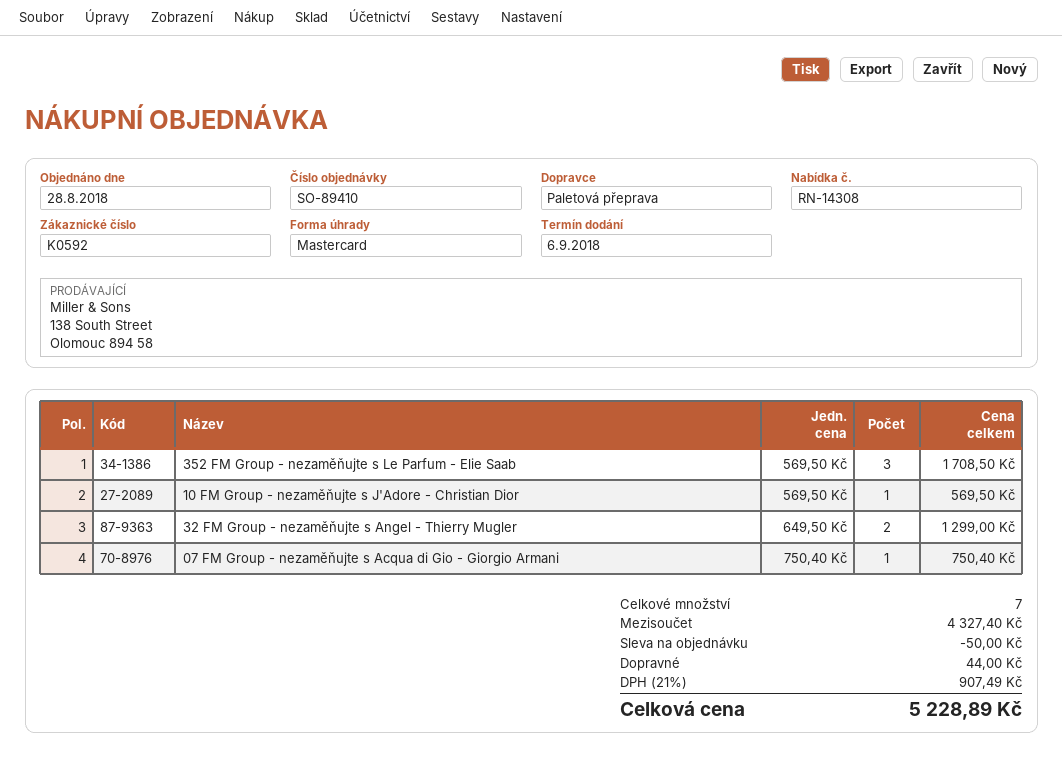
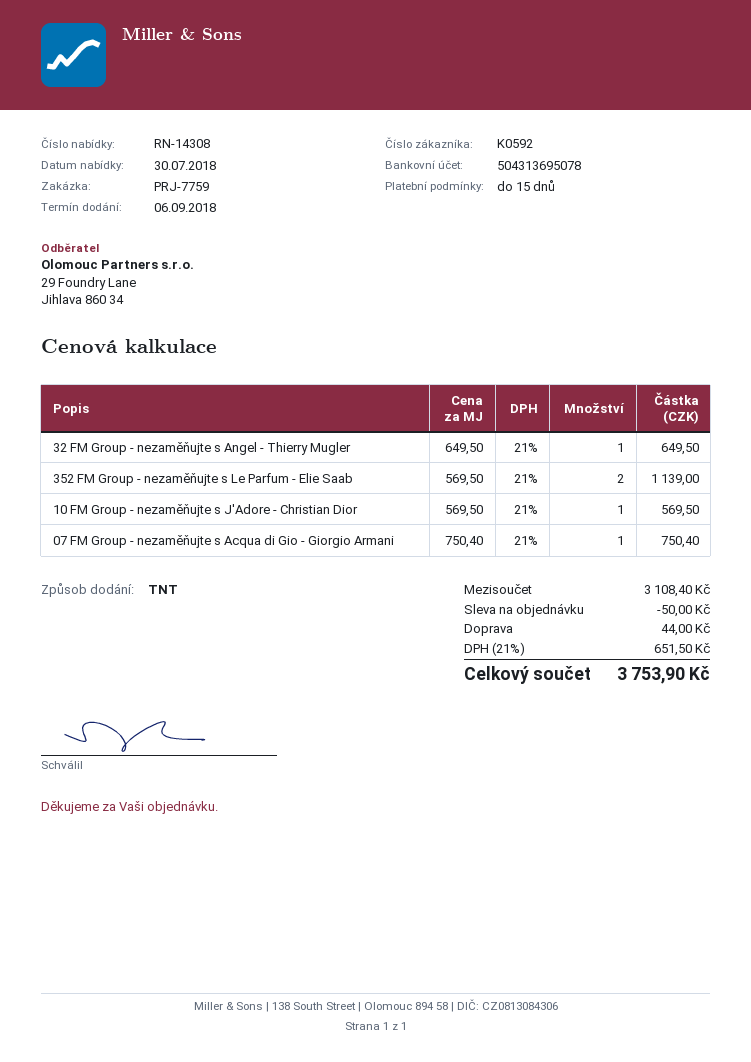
shipping method: pallet freight -> TNT
352 FM Group - nezaměňujte s Le Parfum - Elie Saab: 3 x 569.50 = 1708.50 -> 2 x 569.50 = 1139.00
32 FM Group - nezaměňujte s Angel - Thierry Mugler: 2 x 649.50 = 1299.00 -> 1 x 649.50 = 649.50
subtotal: 4327.40 -> 3108.40
tax: 21% = 907.49 -> 21% = 651.50
total: 5228.89 -> 3753.90

